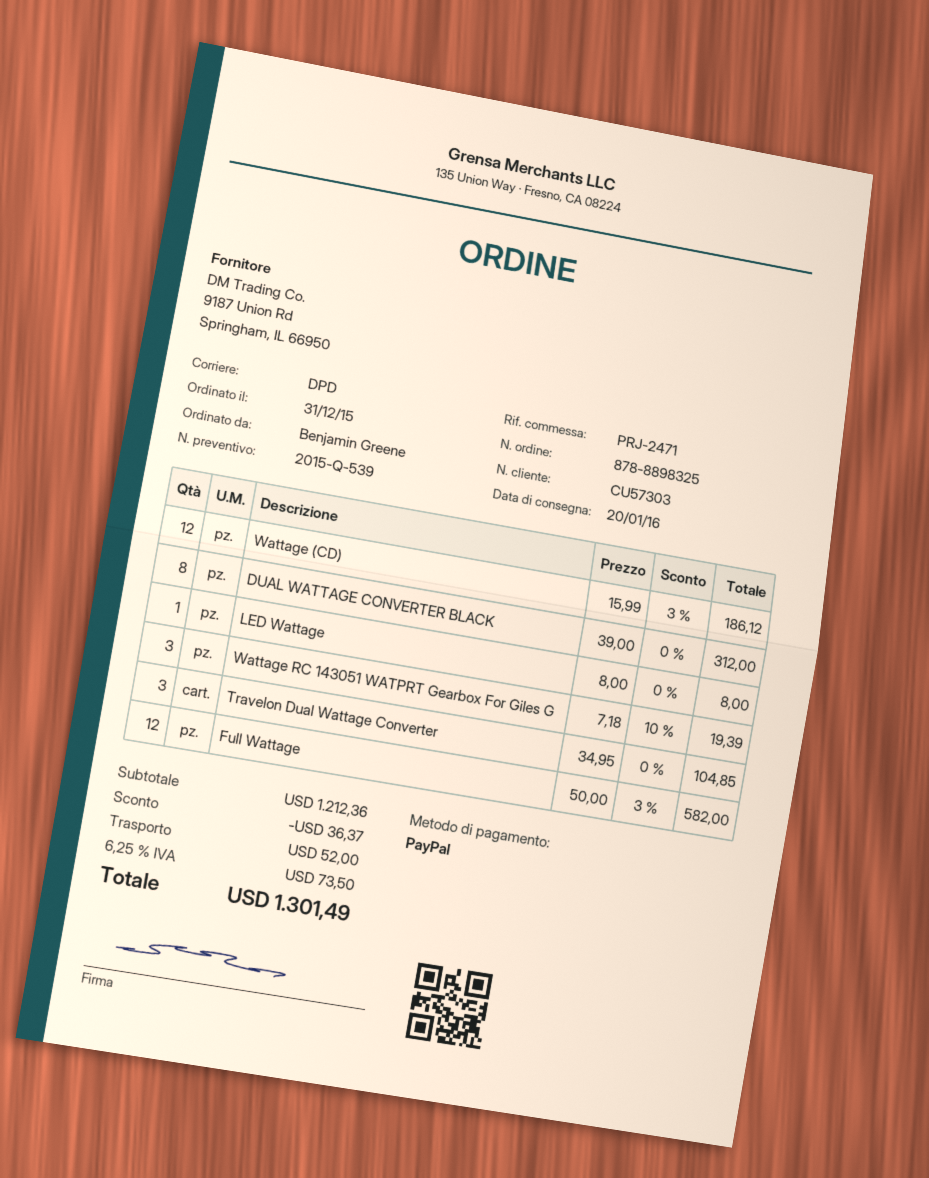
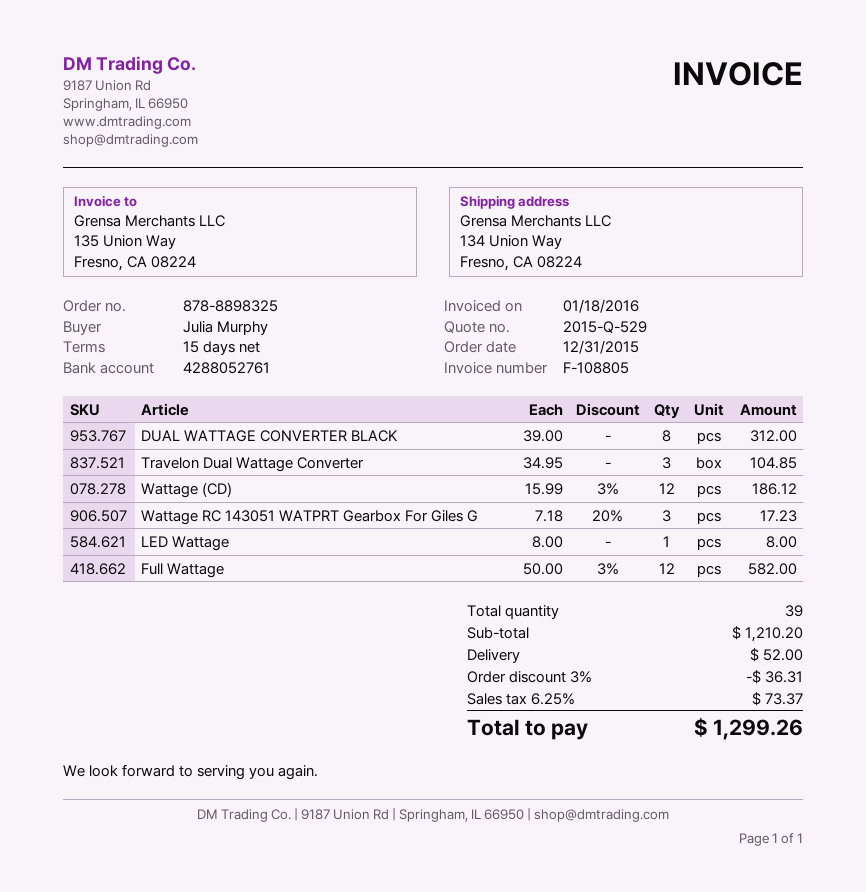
quote number: 2015-Q-539 -> 2015-Q-529
ordered by: Benjamin Greene -> Julia Murphy
Wattage RC 143051 WATPRT Gearbox For Giles G: 3 x 7.18 - 10% = 19.39 -> 3 x 7.18 - 20% = 17.23
subtotal: 1212.36 -> 1210.20
discount: 36.37 -> 36.31
tax: 6.25% = 73.50 -> 6.25% = 73.37
total: 1301.49 -> 1299.26

